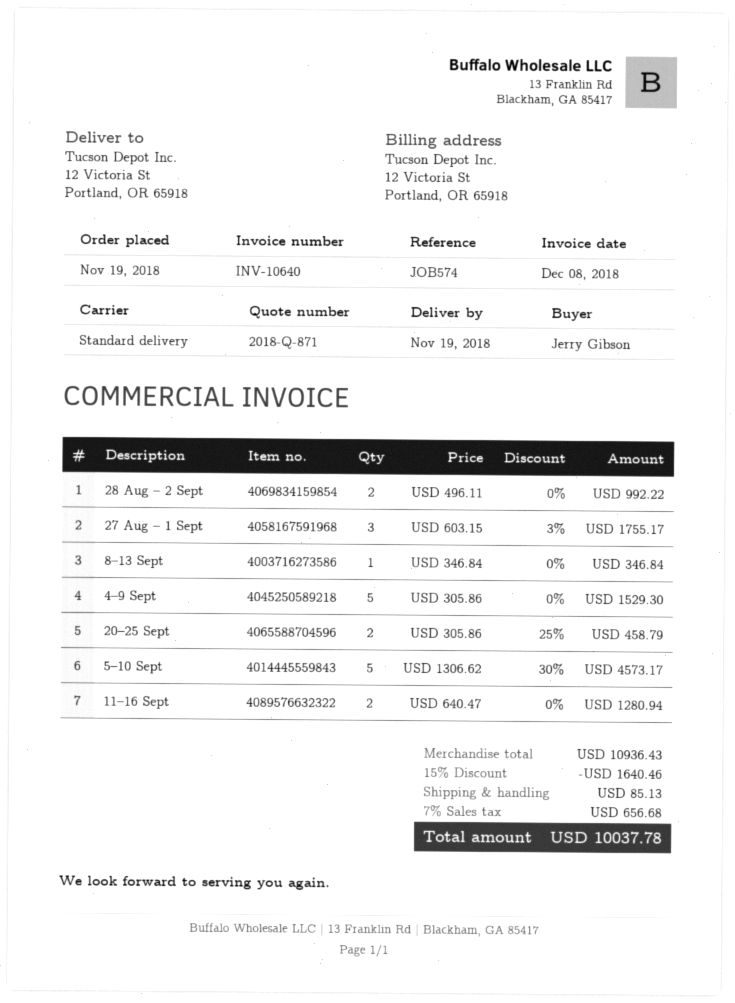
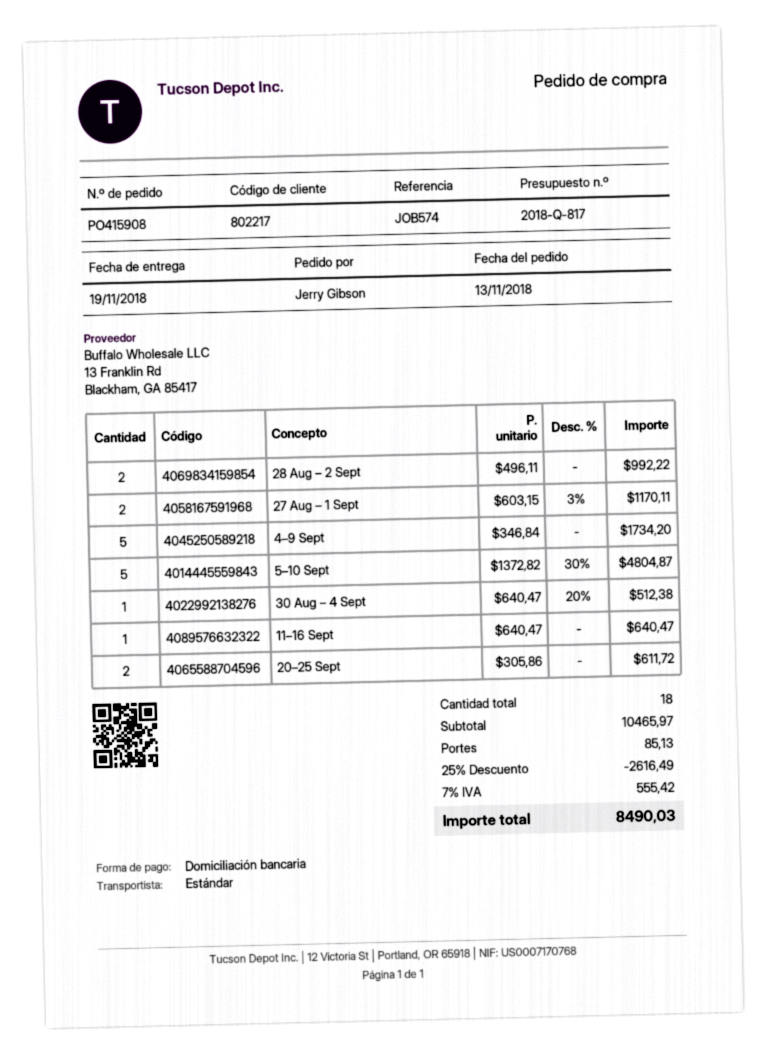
quote number: 2018-Q-871 -> 2018-Q-817
order date: 2018-11-19 -> 2018-11-13
27 Aug – 1 Sept: 3 x 603.15 - 3% = 1755.17 -> 2 x 603.15 - 3% = 1170.11
8–13 Sept: 1 x 346.84 = 346.84 -> none
4–9 Sept: 5 x 305.86 = 1529.30 -> 5 x 346.84 = 1734.20
20–25 Sept: 2 x 305.86 - 25% = 458.79 -> 2 x 305.86 = 611.72
5–10 Sept: 5 x 1306.62 - 30% = 4573.17 -> 5 x 1372.82 - 30% = 4804.87
11–16 Sept: 2 x 640.47 = 1280.94 -> 1 x 640.47 = 640.47
30 Aug – 4 Sept: none -> 1 x 640.47 - 20% = 512.38
subtotal: 10936.43 -> 10465.97
discount: 15% = 1640.46 -> 25% = 2616.49
tax: 7% = 656.68 -> 7% = 555.42
total: 10037.78 -> 8490.03

